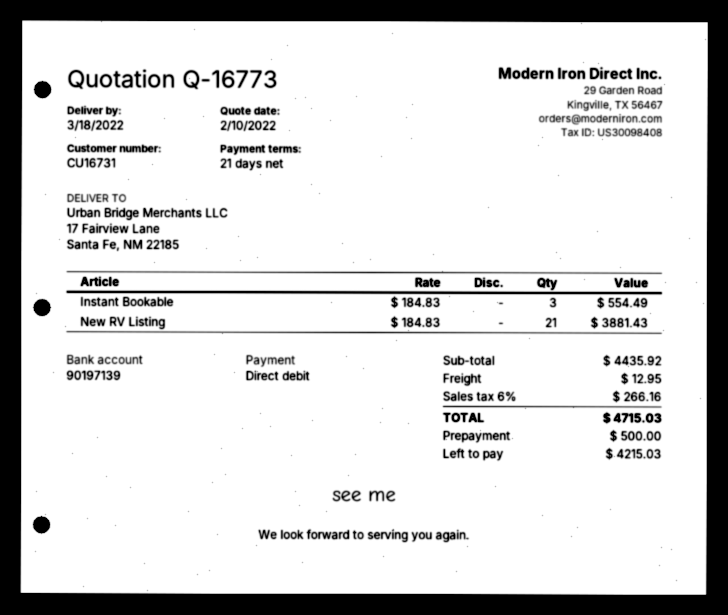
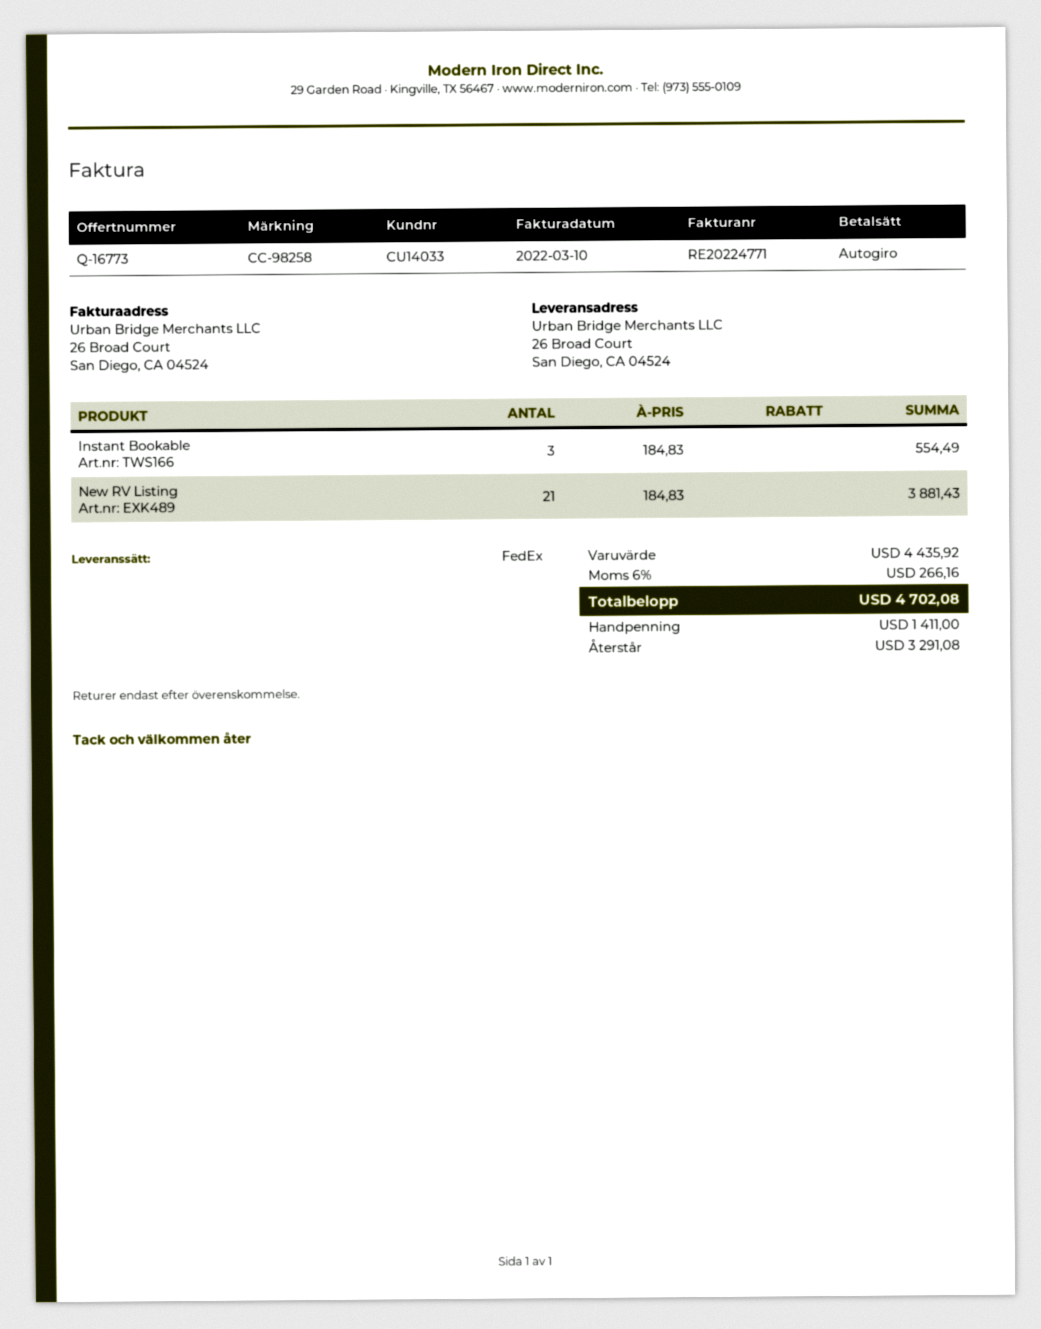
customer number: CU16731 -> CU14033
ship to: 17 Fairview Lane, Santa Fe, NM 22185 -> 26 Broad Court, San Diego, CA 04524
shipping: 12.95 -> none
total: 4715.03 -> 4702.08
deposit: 500.00 -> 1411.00
balance: 4215.03 -> 3291.08

